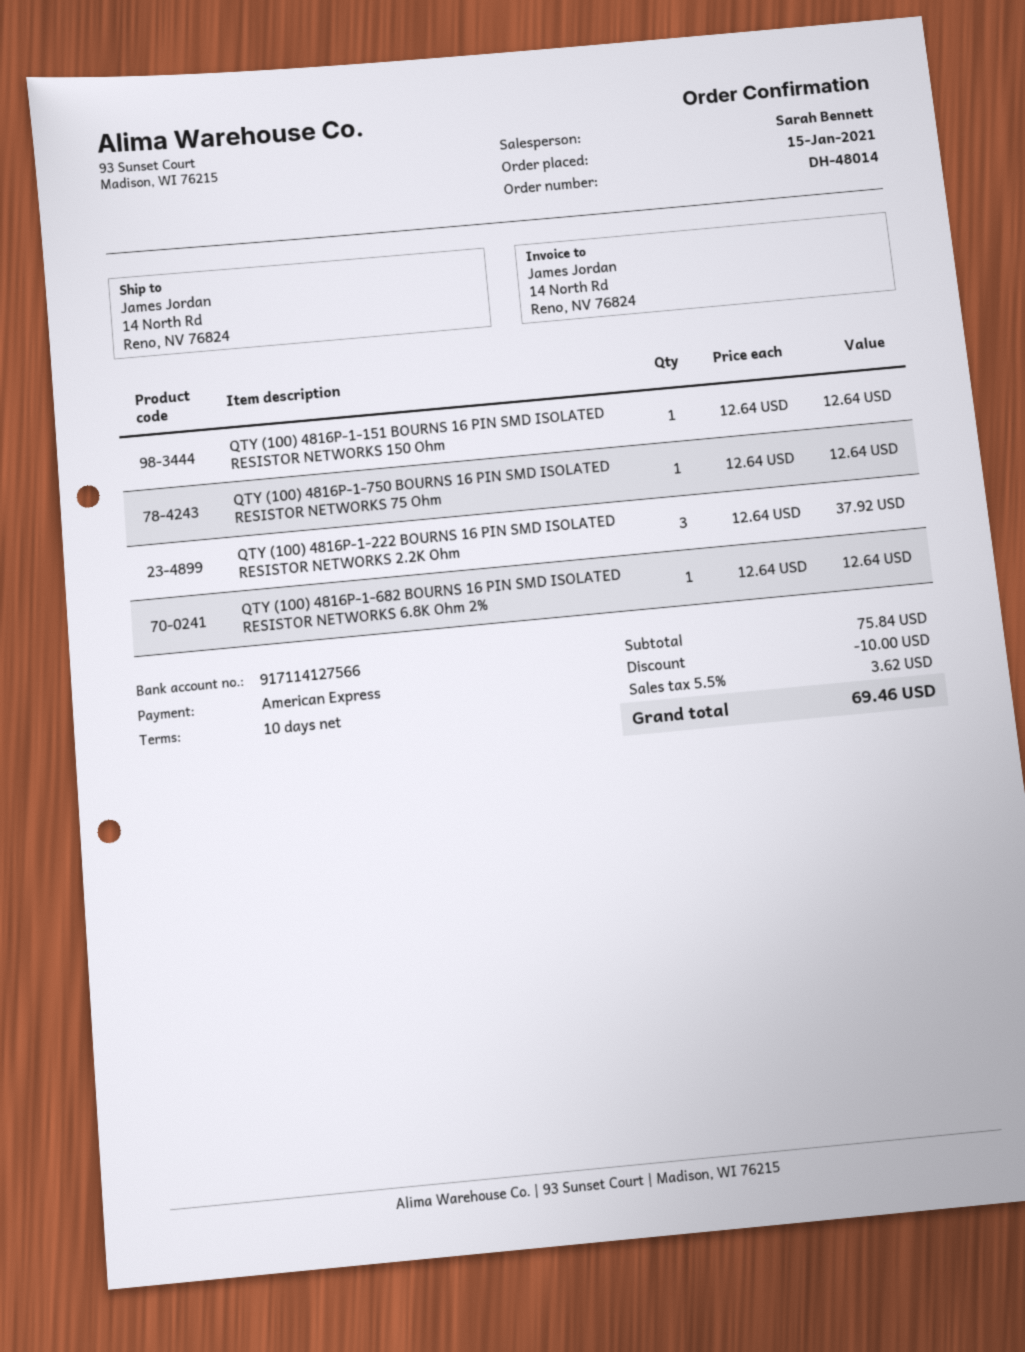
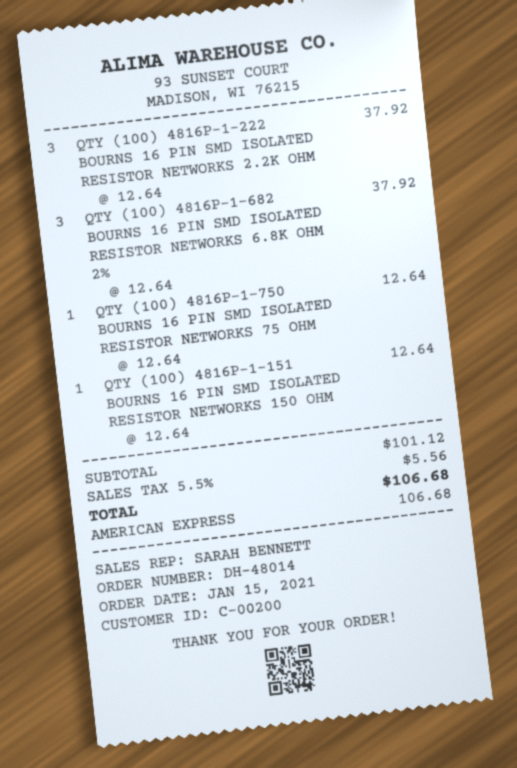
QTY (100) 4816P-1-682 BOURNS 16 PIN SMD ISOLATED RESISTOR NETWORKS 6.8K Ohm 2%: 1 x 12.64 = 12.64 -> 3 x 12.64 = 37.92
subtotal: 75.84 -> 101.12
discount: 10.00 -> none
tax: 5.5% = 3.62 -> 5.5% = 5.56
total: 69.46 -> 106.68

